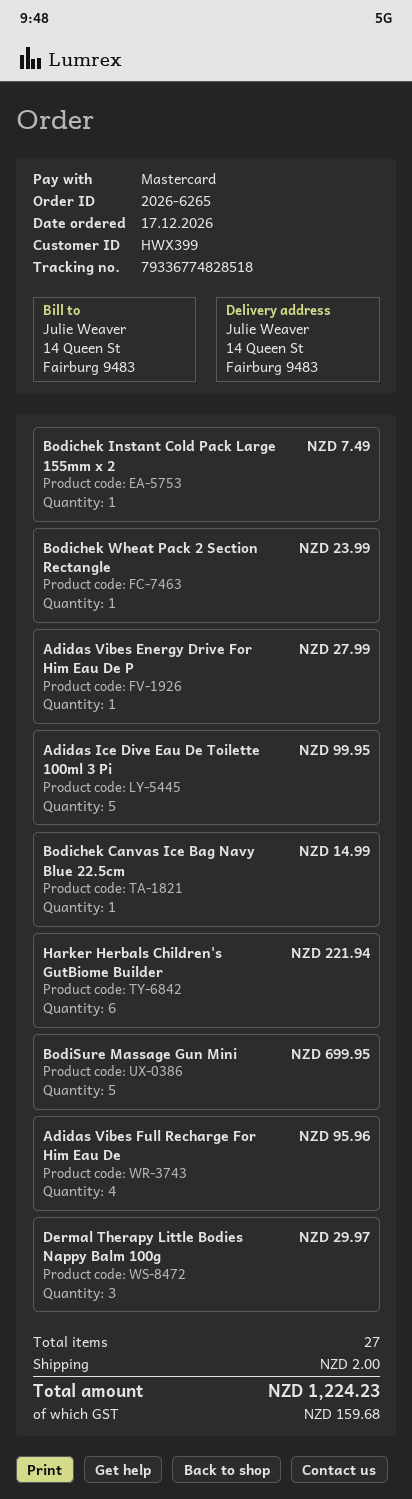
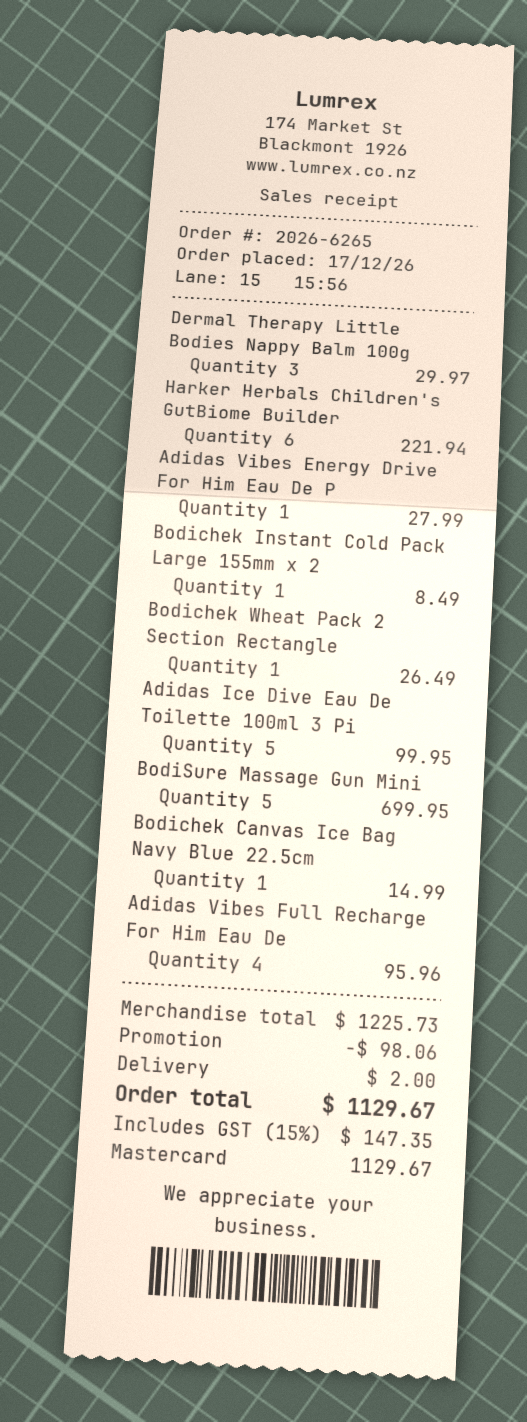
Bodichek Instant Cold Pack Large 155mm x 2: 1 for 7.49 -> 1 for 8.49
Bodichek Wheat Pack 2 Section Rectangle: 1 for 23.99 -> 1 for 26.49
discount: none -> 98.06
tax: 159.68 -> 147.35
total: 1224.23 -> 1129.67

